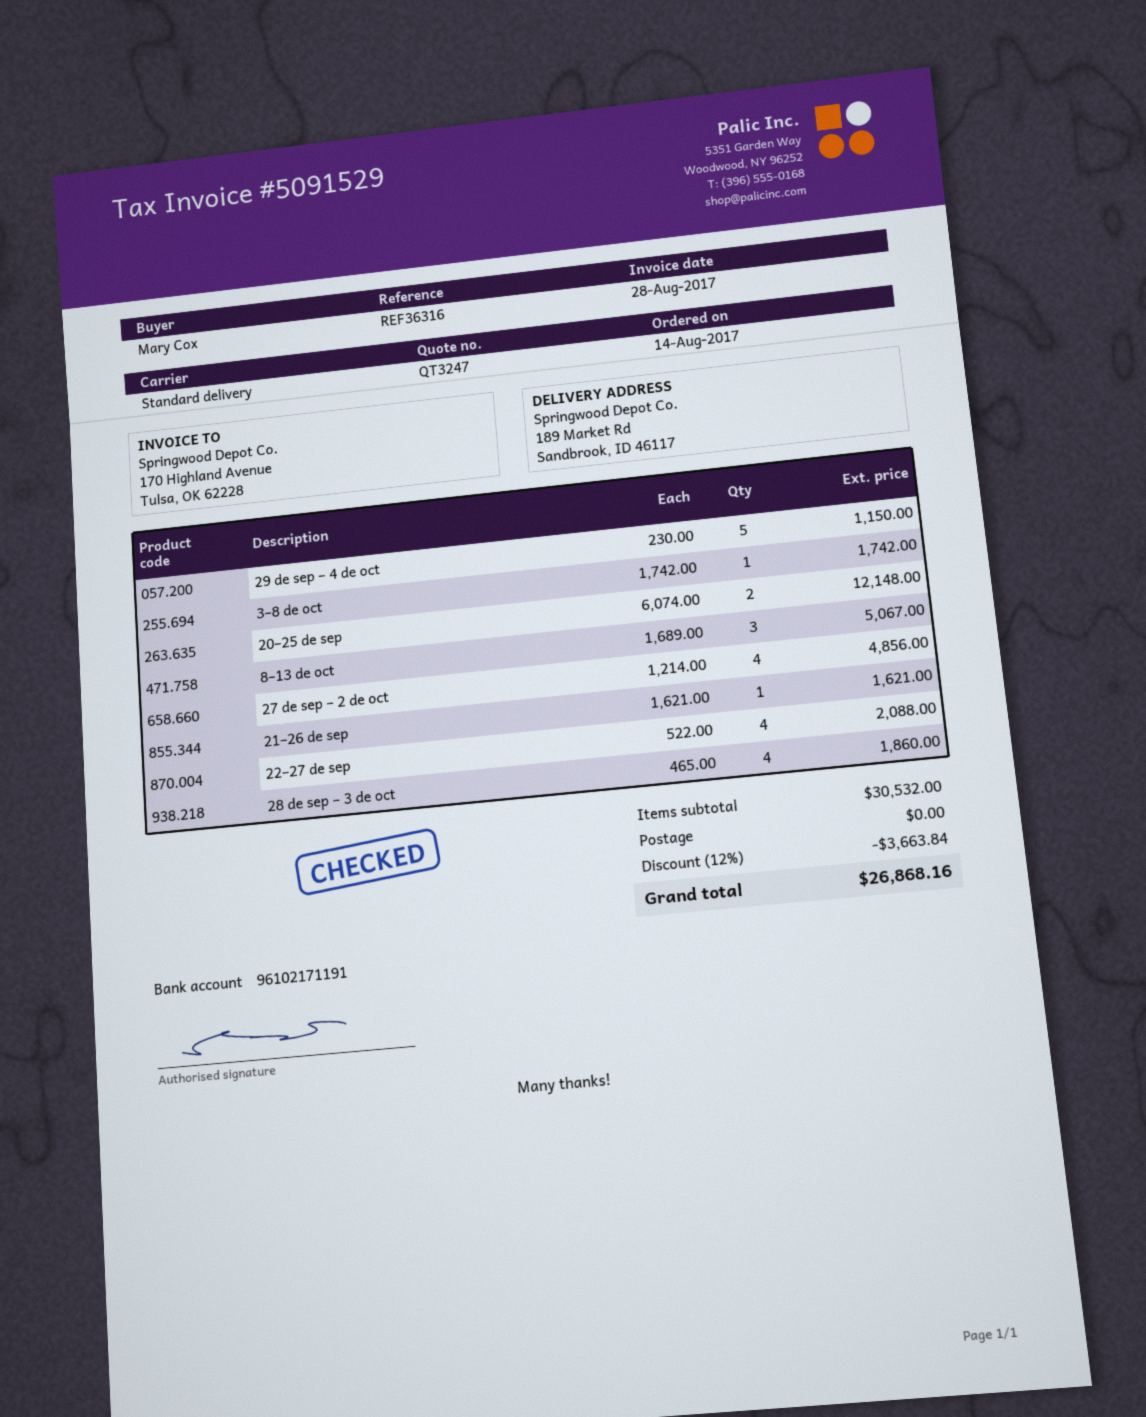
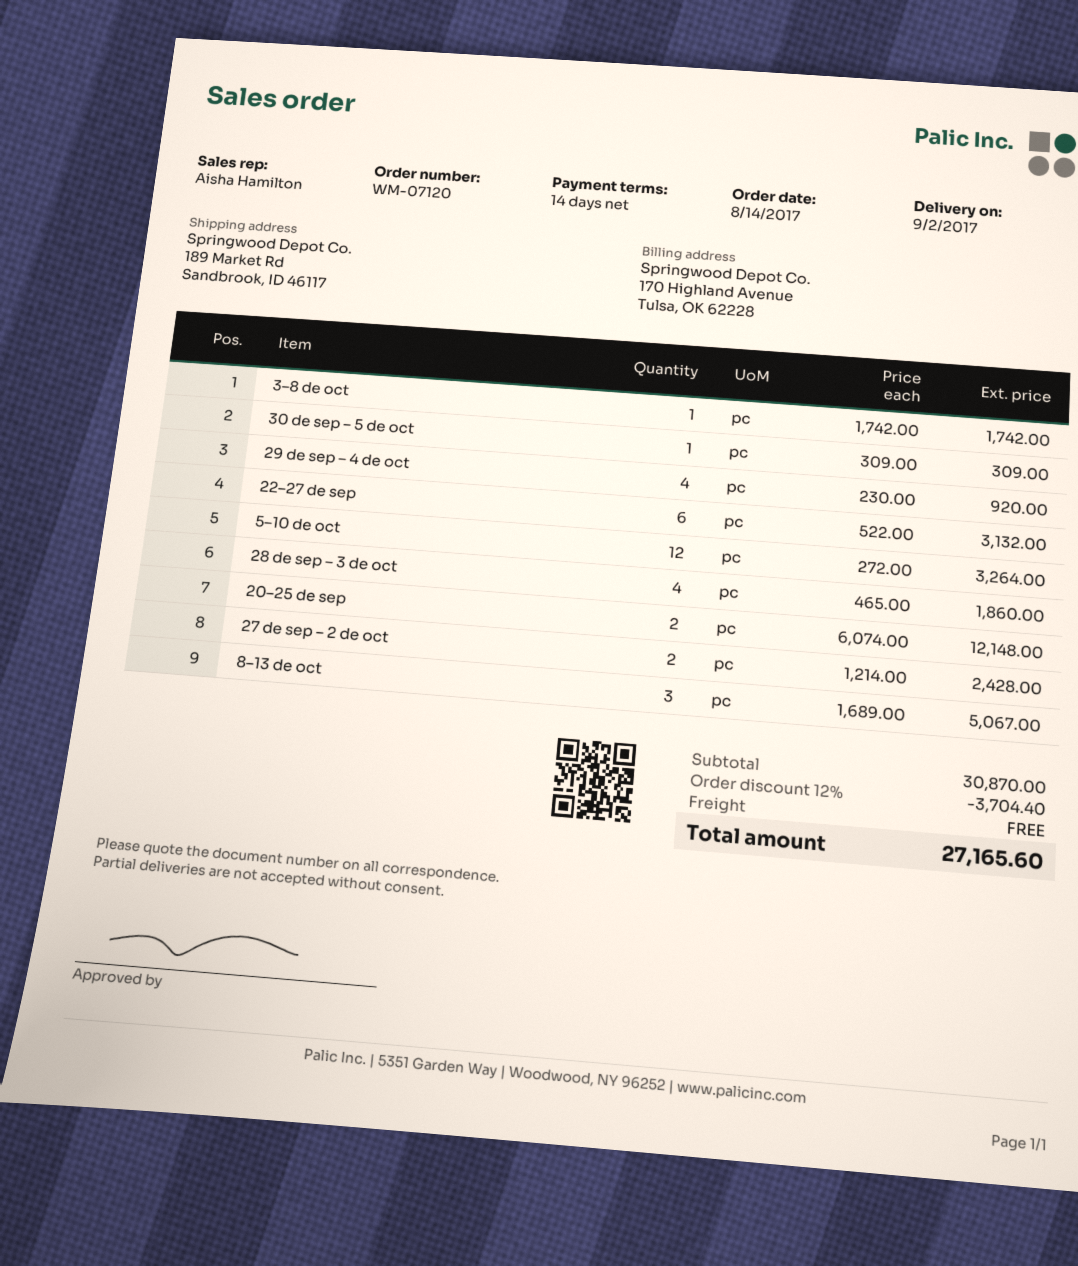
29 de sep – 4 de oct: 5 x 230.00 = 1150.00 -> 4 x 230.00 = 920.00
27 de sep – 2 de oct: 4 x 1214.00 = 4856.00 -> 2 x 1214.00 = 2428.00
21–26 de sep: 1 x 1621.00 = 1621.00 -> none
22–27 de sep: 4 x 522.00 = 2088.00 -> 6 x 522.00 = 3132.00
30 de sep – 5 de oct: none -> 1 x 309.00 = 309.00
5–10 de oct: none -> 12 x 272.00 = 3264.00
subtotal: 30532.00 -> 30870.00
discount: 12% = 3663.84 -> 12% = 3704.40
total: 26868.16 -> 27165.60

